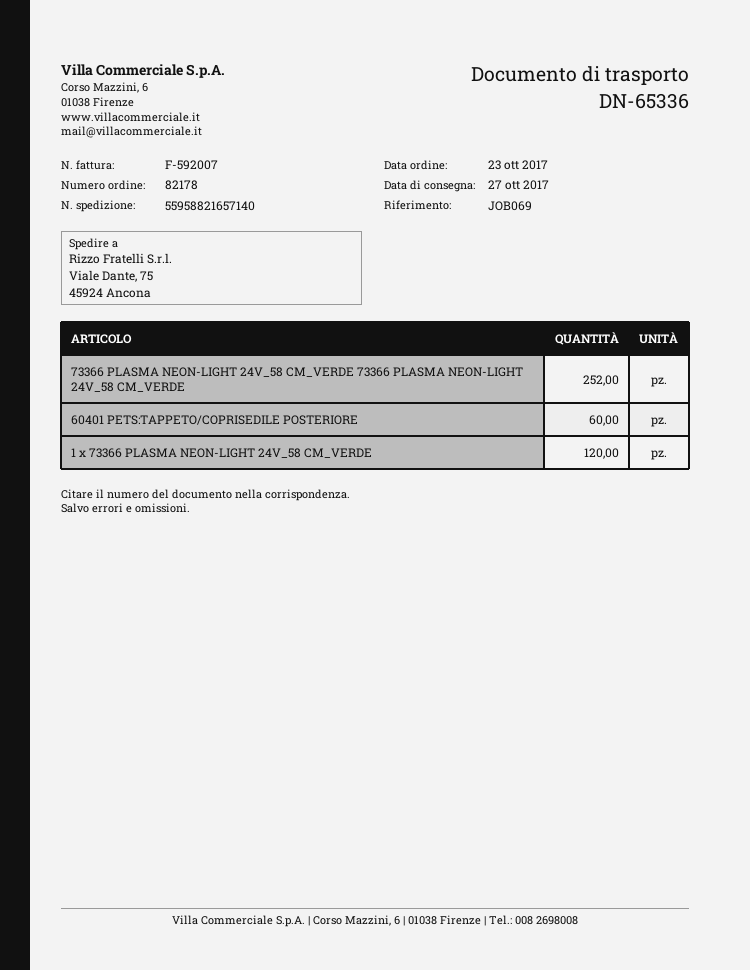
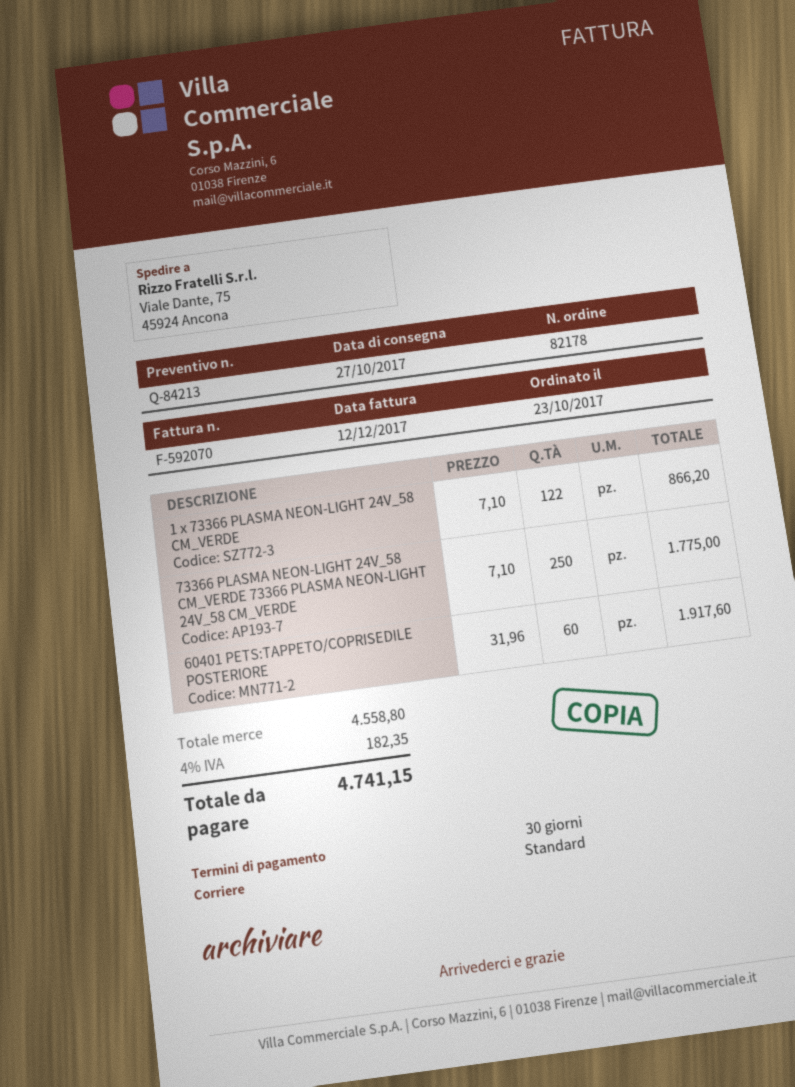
invoice number: F-592007 -> F-592070
73366 PLASMA NEON-LIGHT 24V_58 CM_VERDE 73366 PLASMA NEON-LIGHT 24V_58 CM_VERDE: 252 -> 250
1 x 73366 PLASMA NEON-LIGHT 24V_58 CM_VERDE: 120 -> 122

